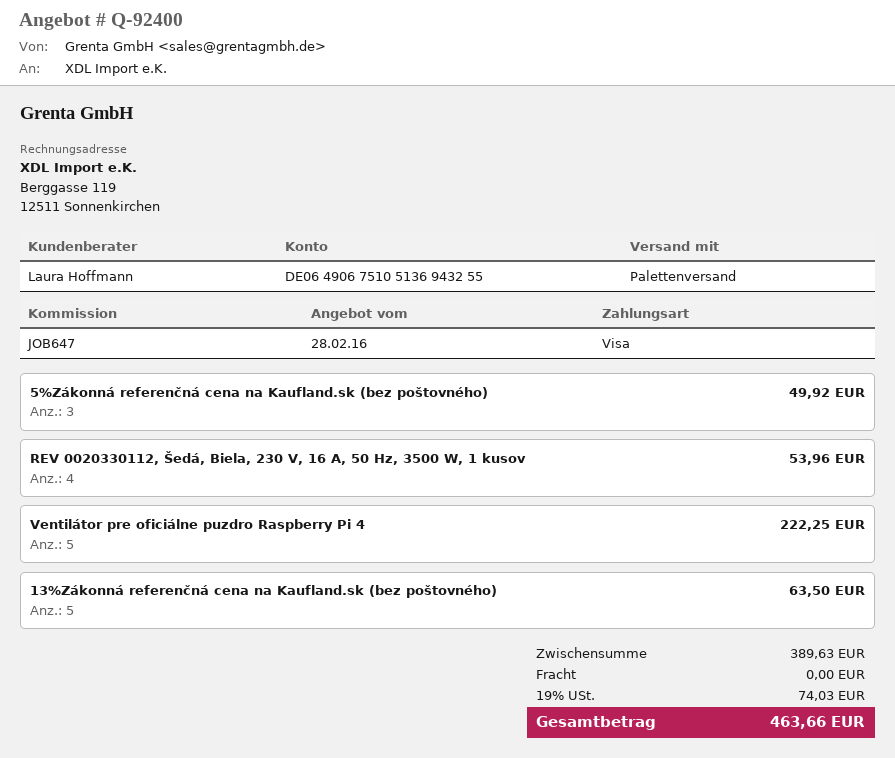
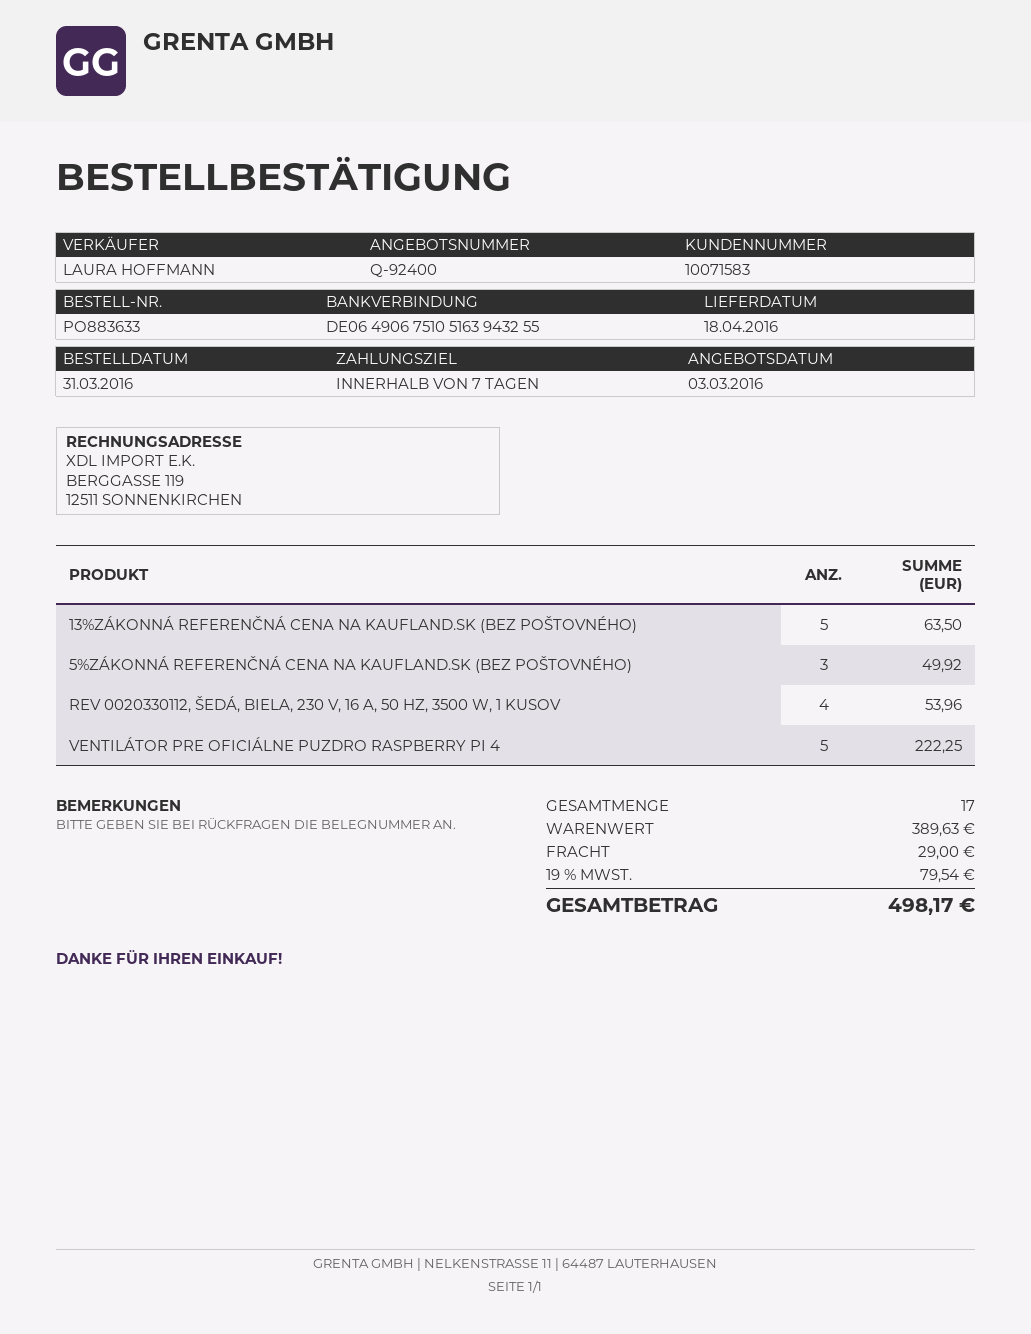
quote date: 2016-02-28 -> 2016-03-03
bank account: DE06490675105136943255 -> DE06490675105163943255
shipping: 0.00 -> 29.00
tax: 19% = 74.03 -> 19% = 79.54
total: 463.66 -> 498.17

